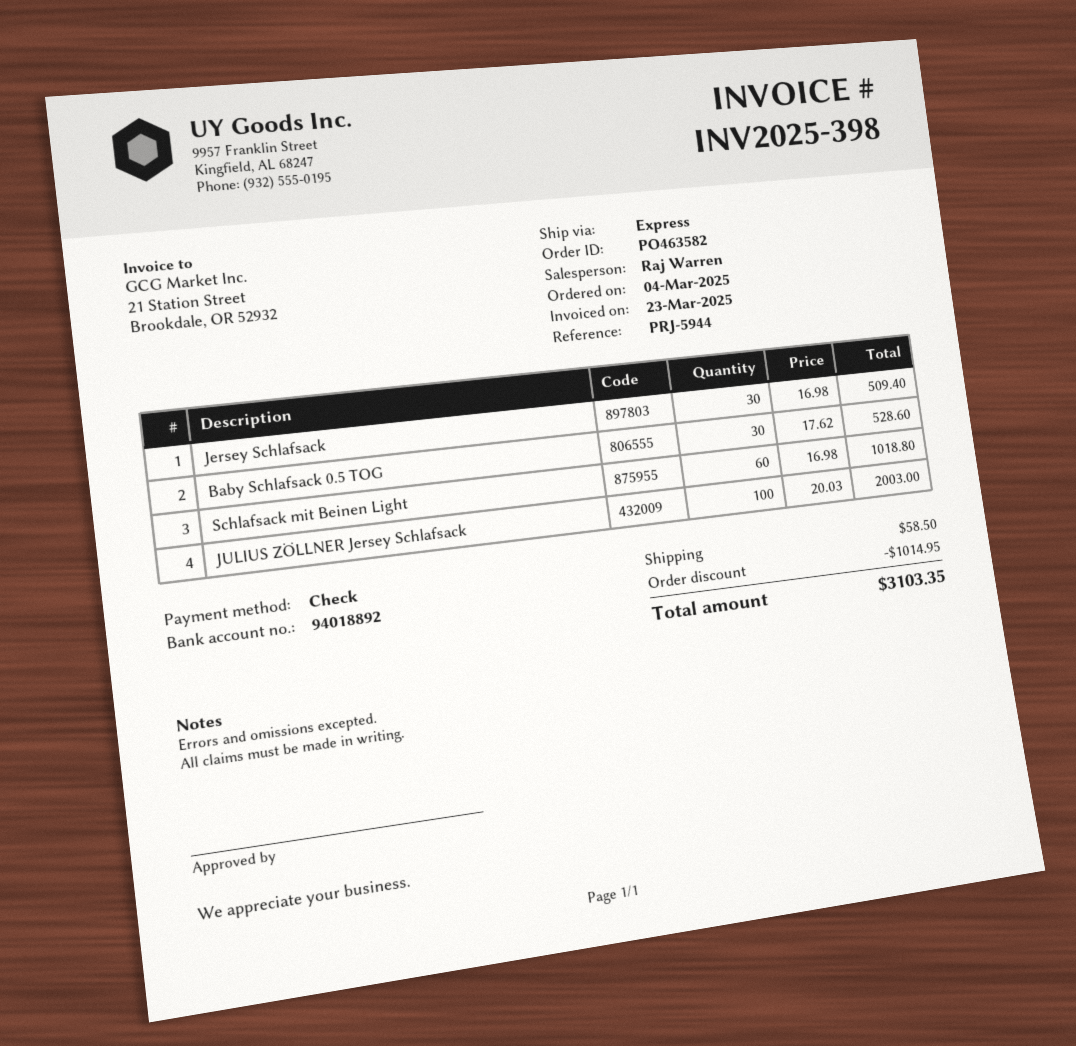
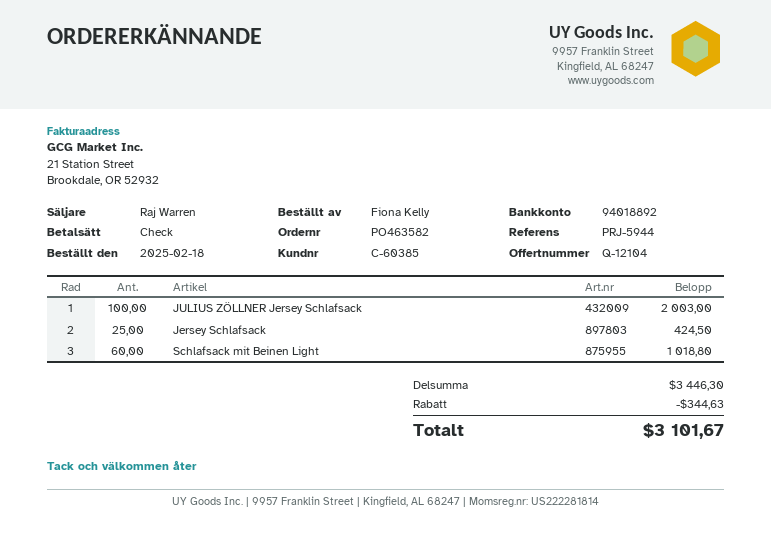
order date: 2025-03-04 -> 2025-02-18
Jersey Schlafsack: 30 for 509.40 -> 25 for 424.50
Baby Schlafsack 0.5 TOG: 30 for 528.60 -> none
discount: 1014.95 -> 344.63
shipping: 58.50 -> none
total: 3103.35 -> 3101.67

